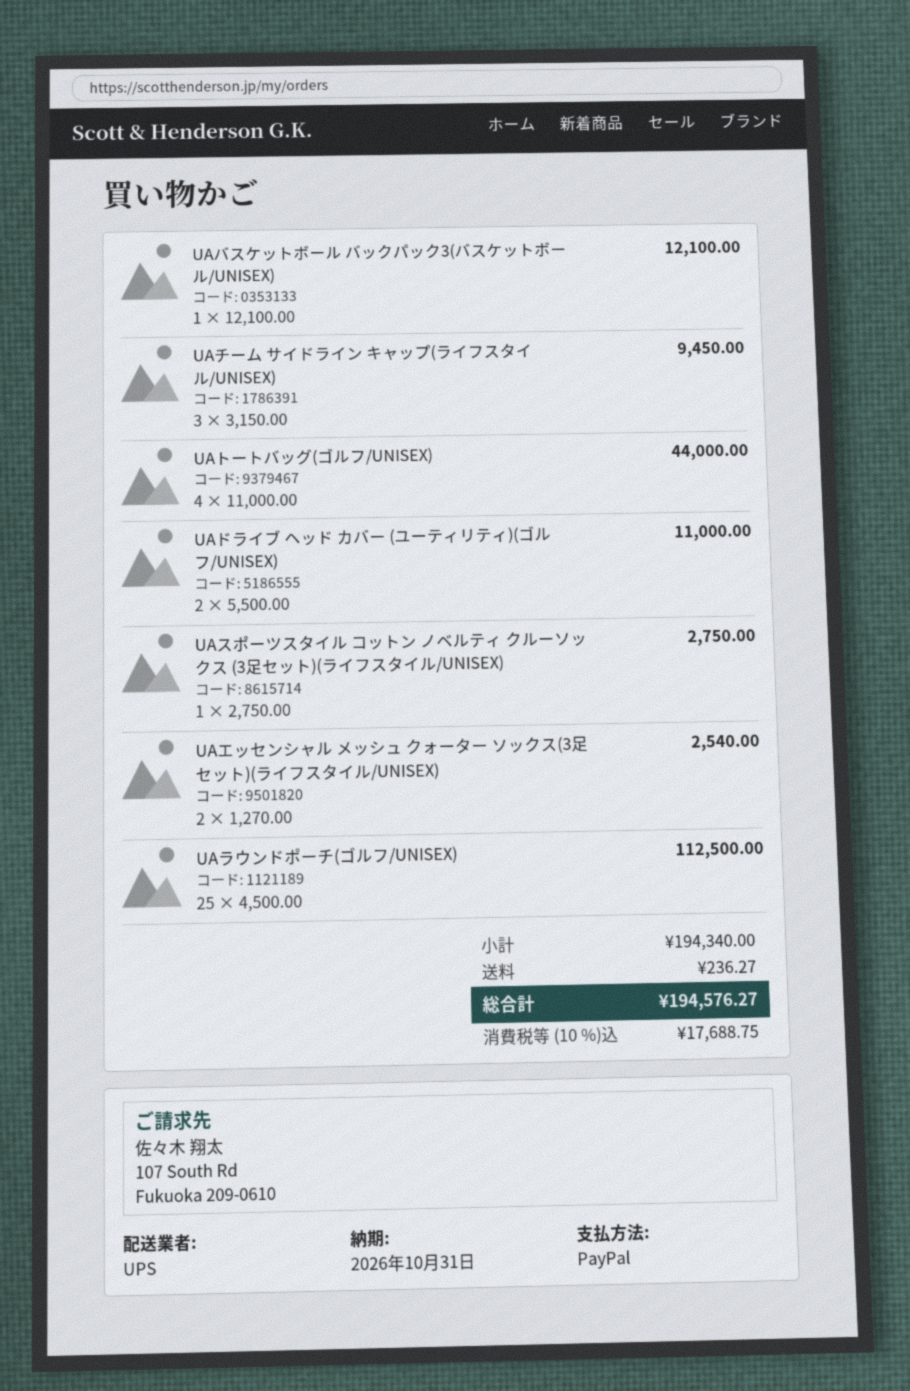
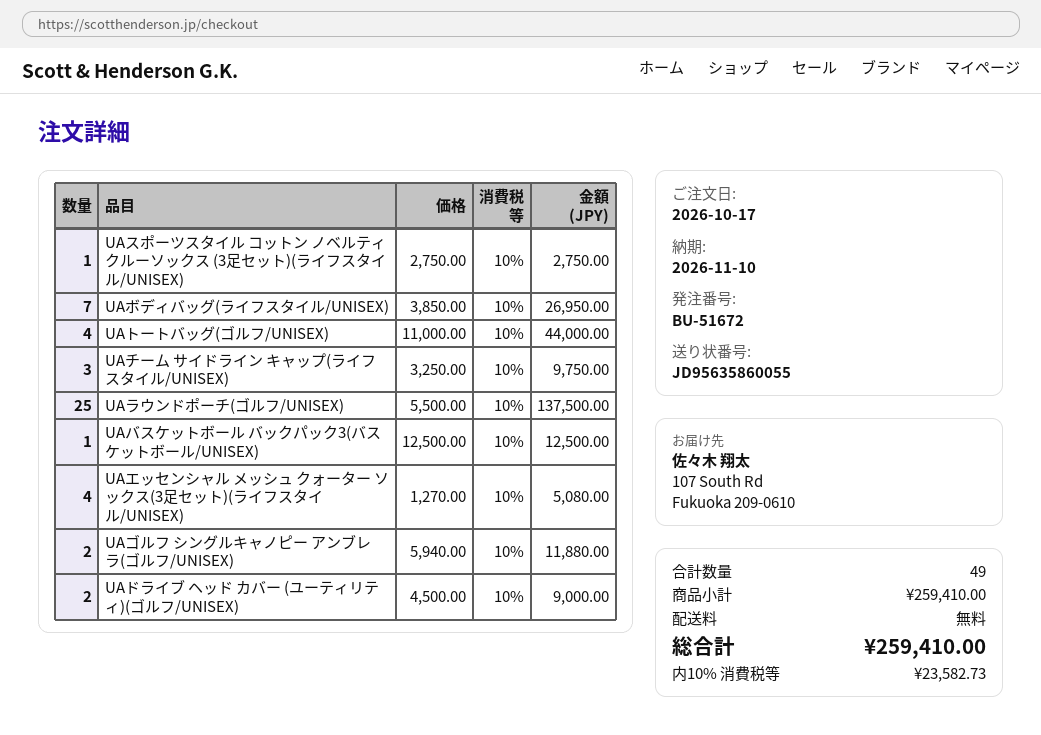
delivery date: 2026-10-31 -> 2026-11-10
UAバスケットボール バックパック3(バスケットボール/UNISEX): 1 x 12100.00 = 12100.00 -> 1 x 12500.00 = 12500.00
UAチーム サイドライン キャップ(ライフスタイル/UNISEX): 3 x 3150.00 = 9450.00 -> 3 x 3250.00 = 9750.00
UAドライブ ヘッド カバー (ユーティリティ)(ゴルフ/UNISEX): 2 x 5500.00 = 11000.00 -> 2 x 4500.00 = 9000.00
UAエッセンシャル メッシュ クォーター ソックス(3足セット)(ライフスタイル/UNISEX): 2 x 1270.00 = 2540.00 -> 4 x 1270.00 = 5080.00
UAラウンドポーチ(ゴルフ/UNISEX): 25 x 4500.00 = 112500.00 -> 25 x 5500.00 = 137500.00
UAボディバッグ(ライフスタイル/UNISEX): none -> 7 x 3850.00 = 26950.00
UAゴルフ シングルキャノピー アンブレラ(ゴルフ/UNISEX): none -> 2 x 5940.00 = 11880.00
subtotal: 194340.00 -> 259410.00
shipping: 236.27 -> 0.00
tax: 10% = 17688.75 -> 10% = 23582.73
total: 194576.27 -> 259410.00

